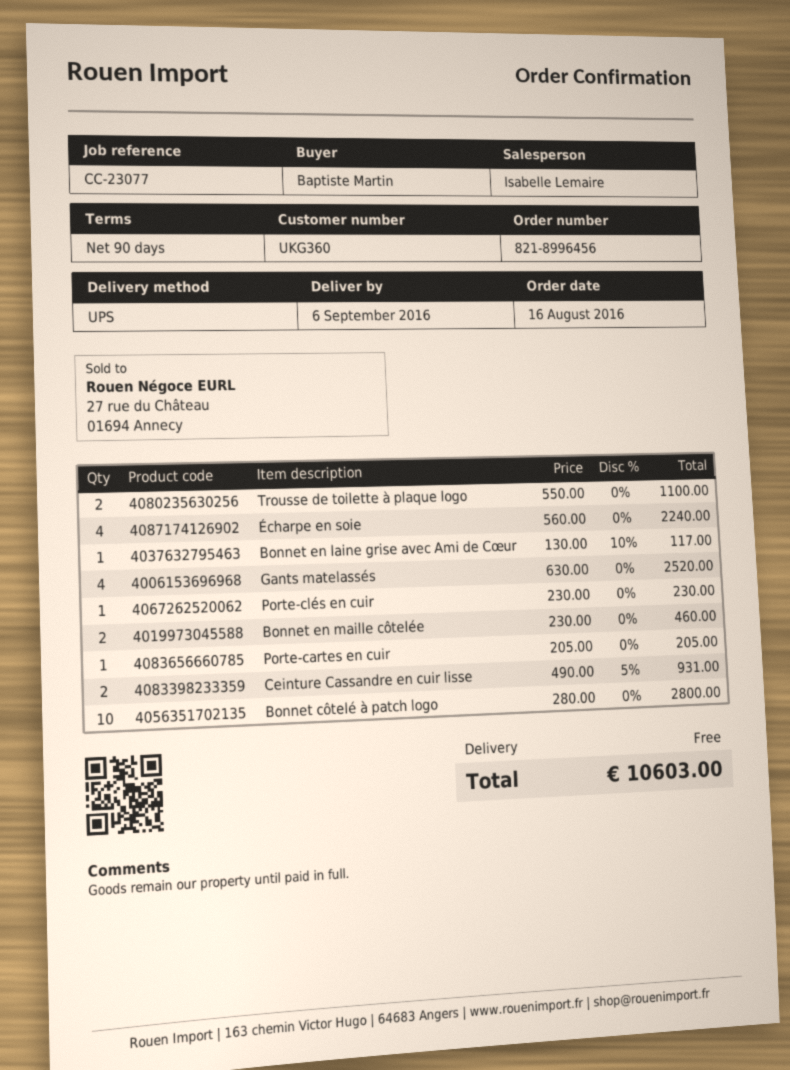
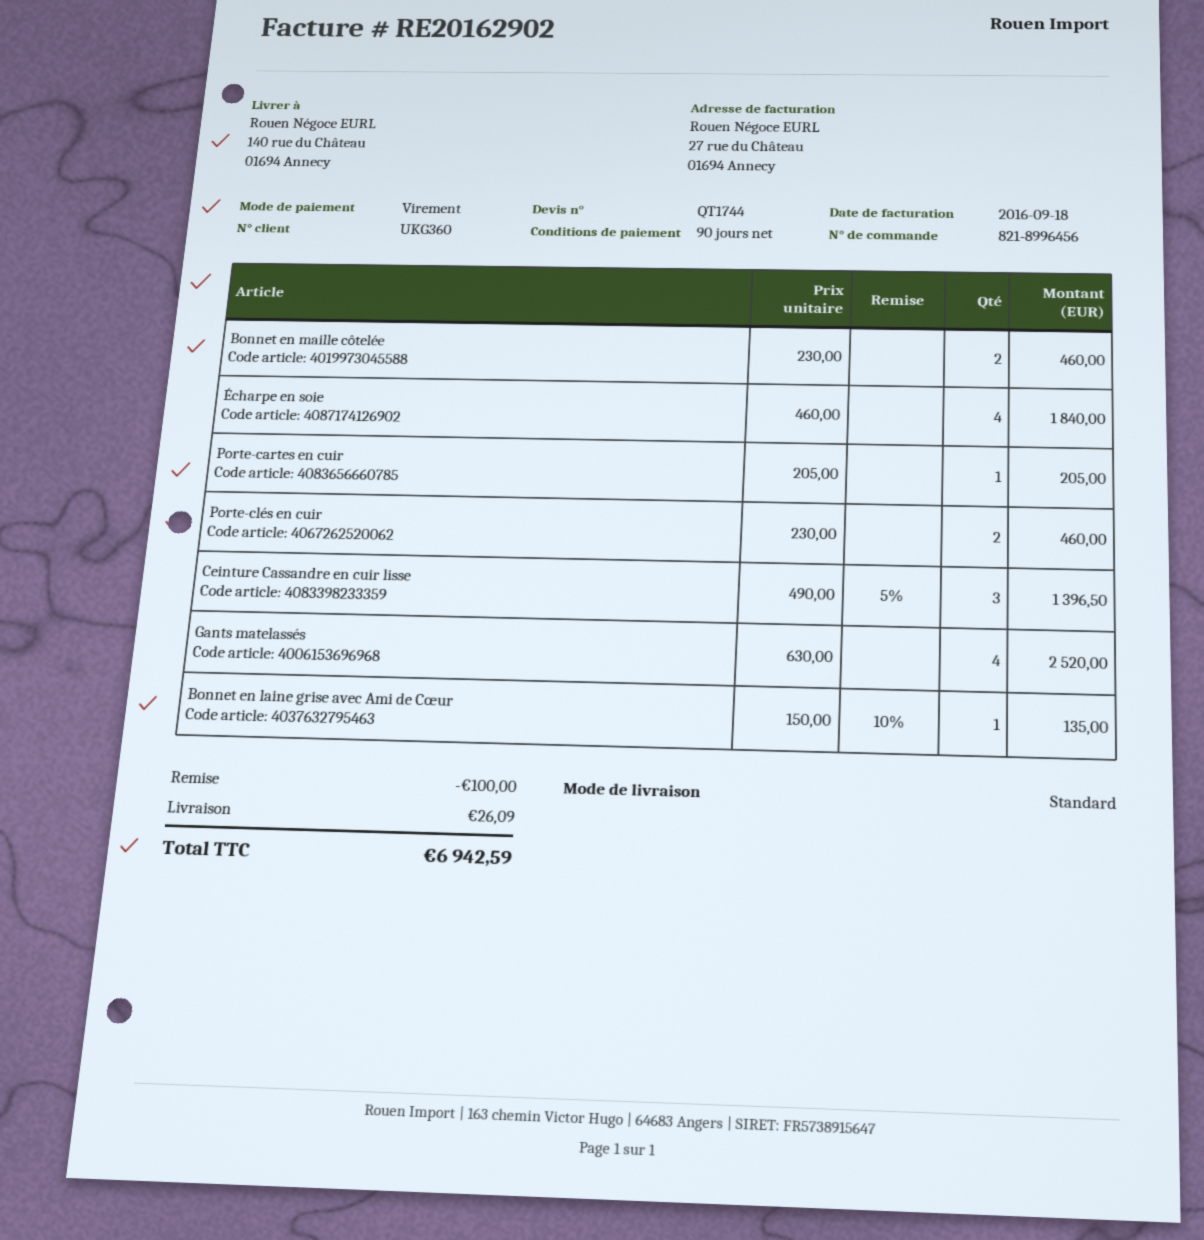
shipping method: UPS -> standard
Trousse de toilette à plaque logo: 2 x 550.00 = 1100.00 -> none
Écharpe en soie: 4 x 560.00 = 2240.00 -> 4 x 460.00 = 1840.00
Bonnet en laine grise avec Ami de Cœur: 1 x 130.00 - 10% = 117.00 -> 1 x 150.00 - 10% = 135.00
Porte-clés en cuir: 1 x 230.00 = 230.00 -> 2 x 230.00 = 460.00
Ceinture Cassandre en cuir lisse: 2 x 490.00 - 5% = 931.00 -> 3 x 490.00 - 5% = 1396.50
Bonnet côtelé à patch logo: 10 x 280.00 = 2800.00 -> none
discount: none -> 100.00
shipping: 0.00 -> 26.09
total: 10603.00 -> 6942.59

